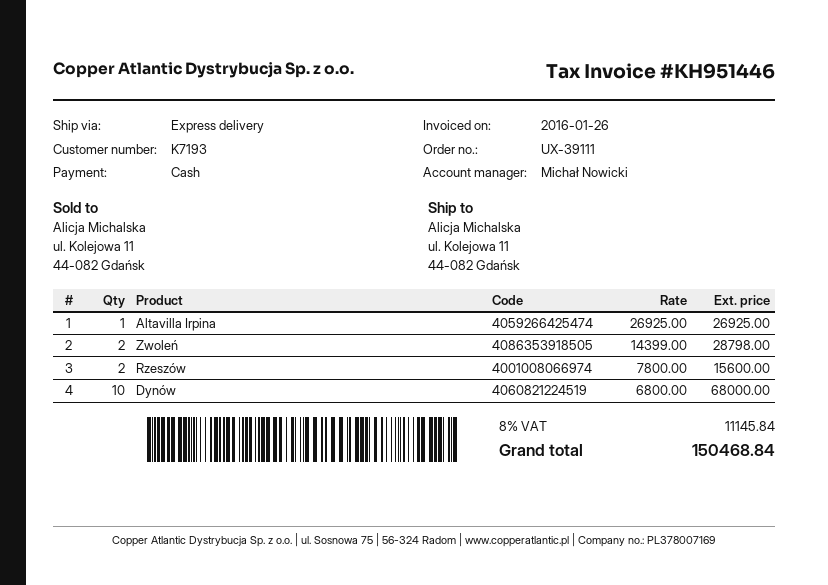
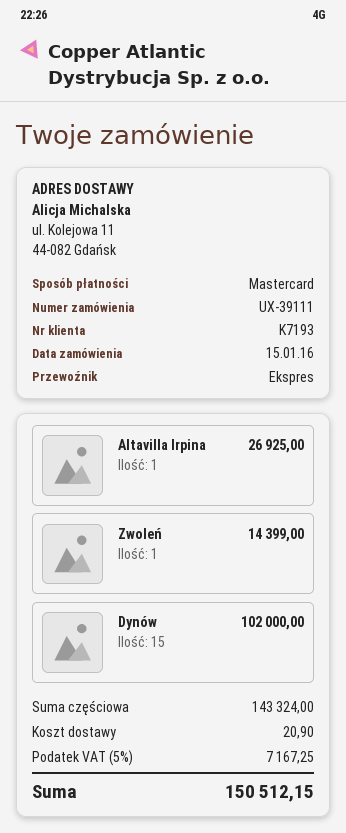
payment method: cash -> Mastercard
Zwoleń: 2 for 28798.00 -> 1 for 14399.00
Rzeszów: 2 for 15600.00 -> none
Dynów: 10 for 68000.00 -> 15 for 102000.00
shipping: none -> 20.90
tax: 8% = 11145.84 -> 5% = 7167.25
total: 150468.84 -> 150512.15

